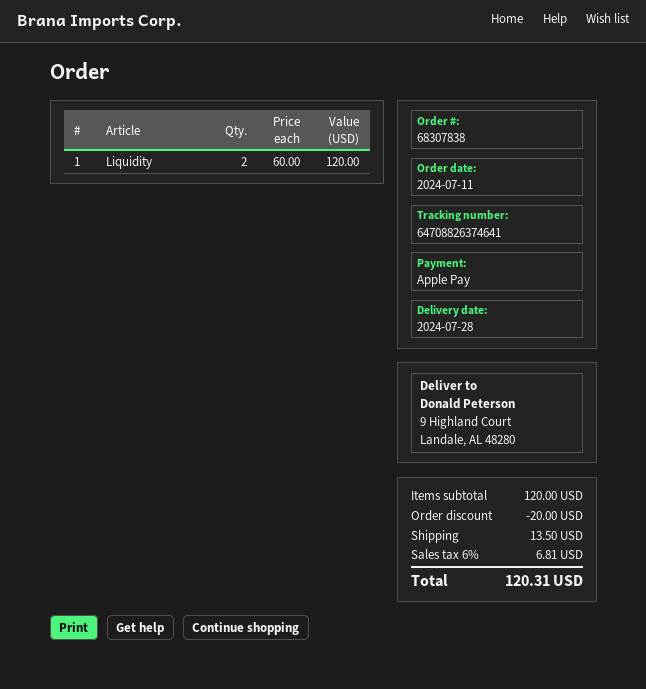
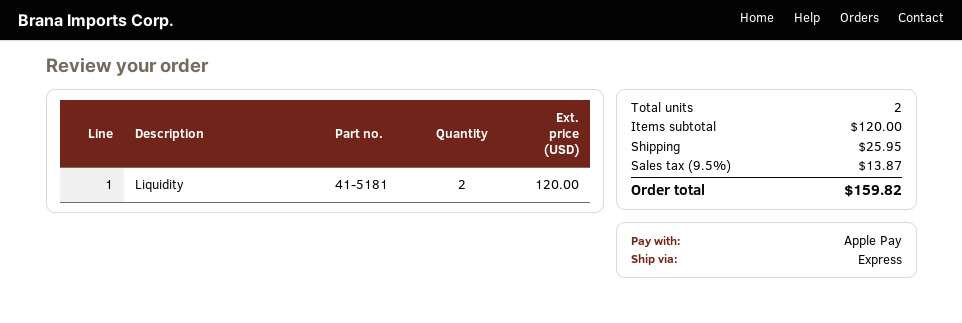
discount: 20.00 -> none
shipping: 13.50 -> 25.95
tax: 6% = 6.81 -> 9.5% = 13.87
total: 120.31 -> 159.82

